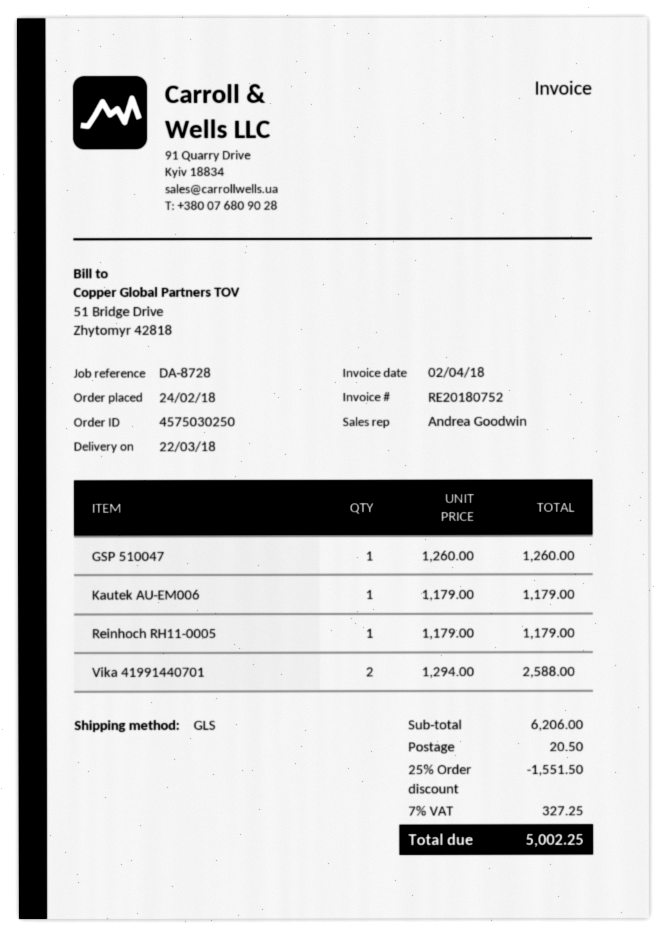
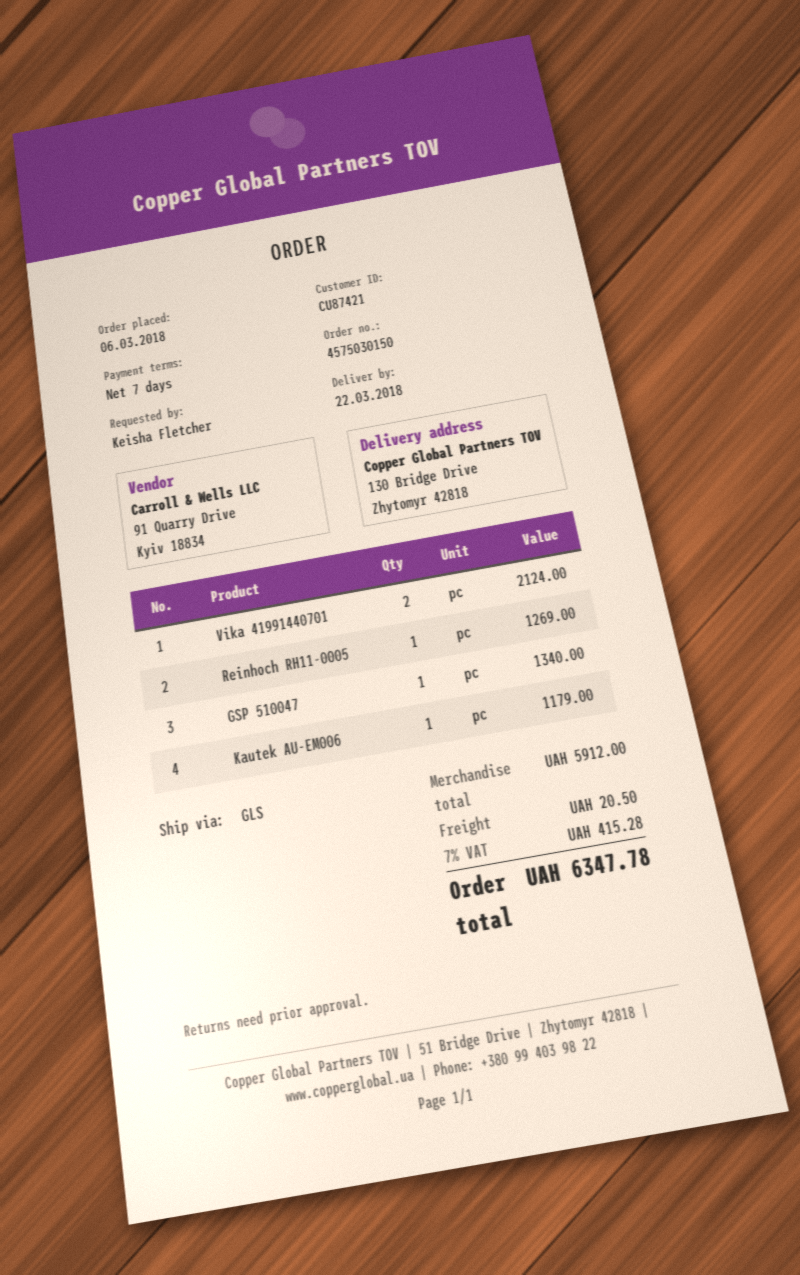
order number: 4575030250 -> 4575030150
order date: 2018-02-24 -> 2018-03-06
GSP 510047: 1 for 1260.00 -> 1 for 1340.00
Reinhoch RH11-0005: 1 for 1179.00 -> 1 for 1269.00
Vika 41991440701: 2 for 2588.00 -> 2 for 2124.00
subtotal: 6206.00 -> 5912.00
discount: 25% = 1551.50 -> none
tax: 7% = 327.25 -> 7% = 415.28
total: 5002.25 -> 6347.78

